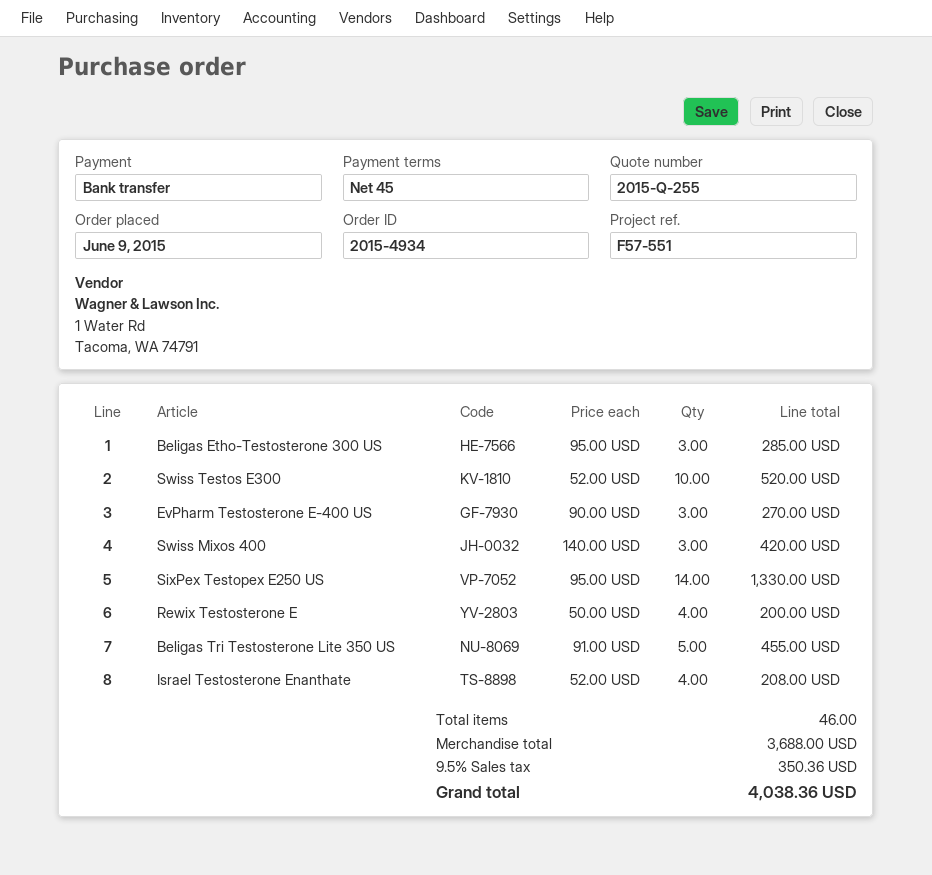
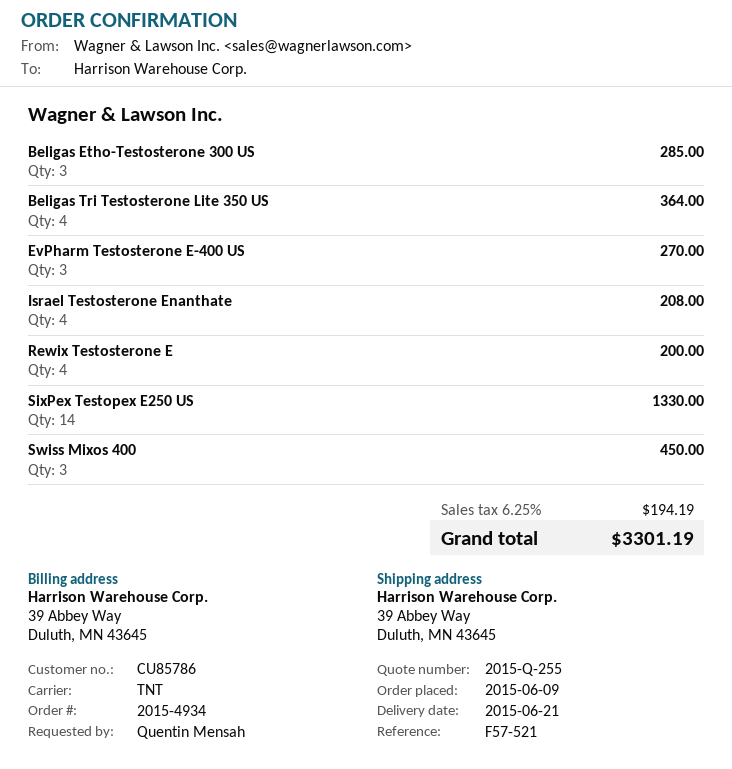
reference: F57-551 -> F57-521
Swiss Testos E300: 10 for 520.00 -> none
Swiss Mixos 400: 3 for 420.00 -> 3 for 450.00
Beligas Tri Testosterone Lite 350 US: 5 for 455.00 -> 4 for 364.00
tax: 9.5% = 350.36 -> 6.25% = 194.19
total: 4038.36 -> 3301.19

